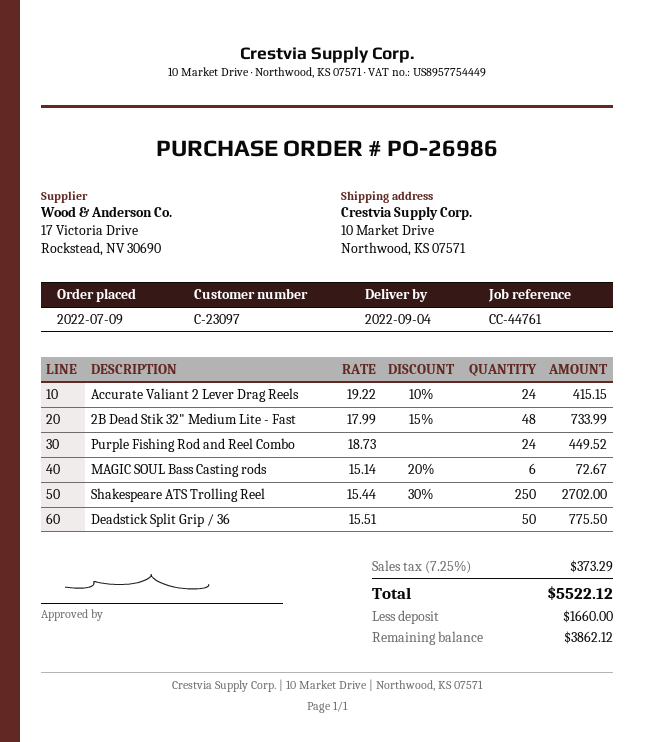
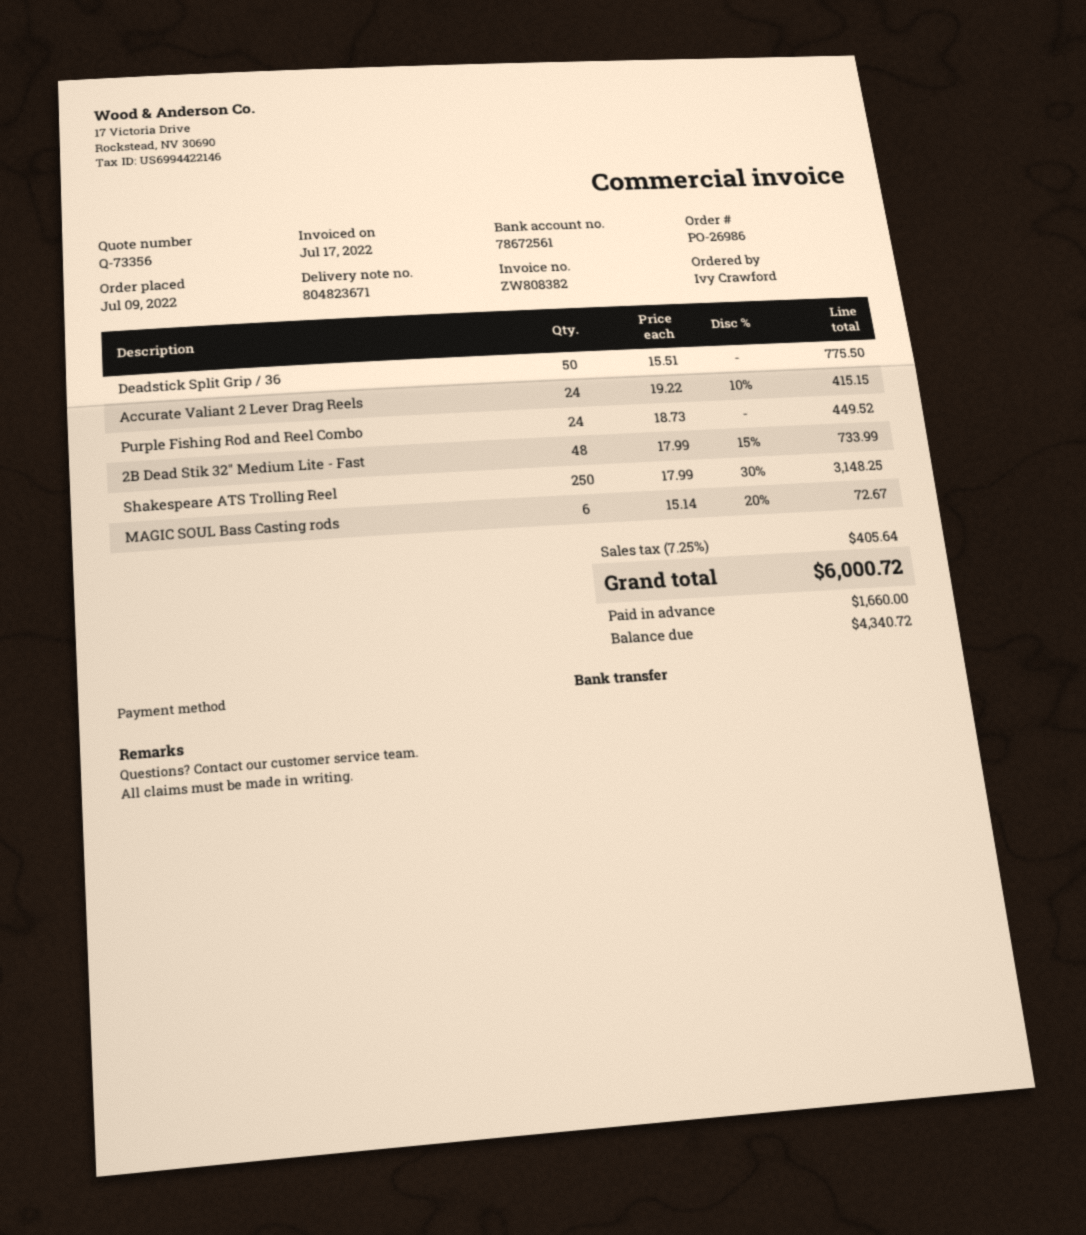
Shakespeare ATS Trolling Reel: 250 x 15.44 - 30% = 2702.00 -> 250 x 17.99 - 30% = 3148.25
tax: 7.25% = 373.29 -> 7.25% = 405.64
total: 5522.12 -> 6000.72
balance: 3862.12 -> 4340.72

